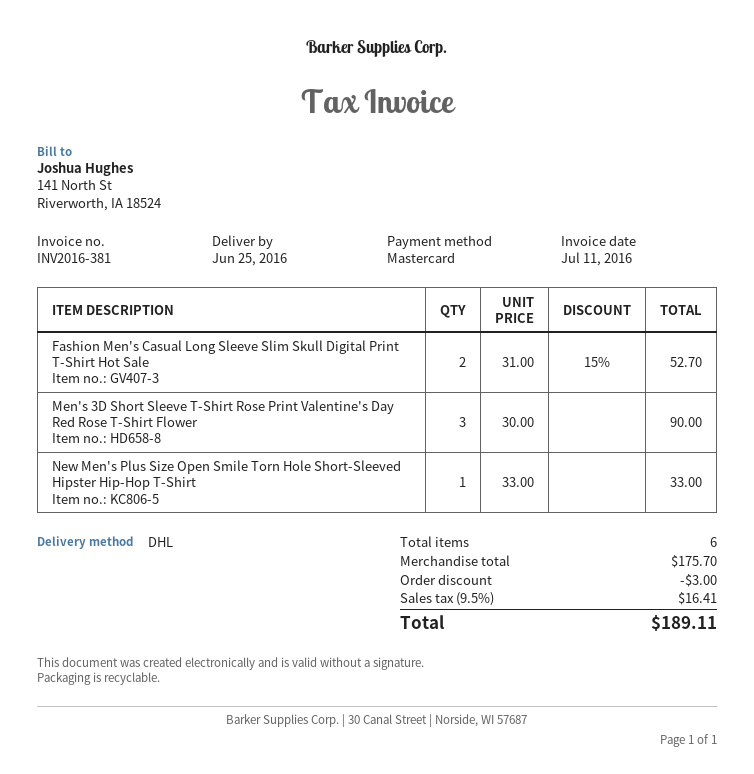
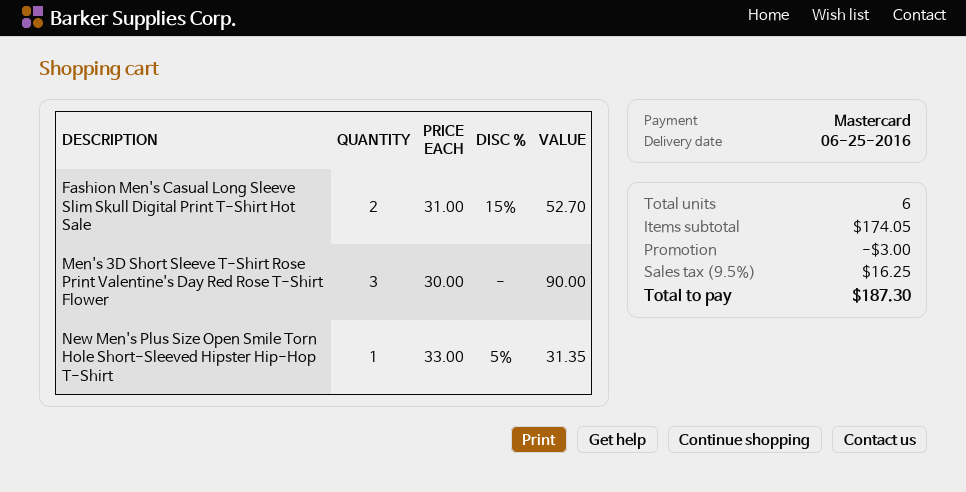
New Men's Plus Size Open Smile Torn Hole Short-Sleeved Hipster Hip-Hop T-Shirt: 1 x 33.00 = 33.00 -> 1 x 33.00 - 5% = 31.35
subtotal: 175.70 -> 174.05
tax: 9.5% = 16.41 -> 9.5% = 16.25
total: 189.11 -> 187.30

